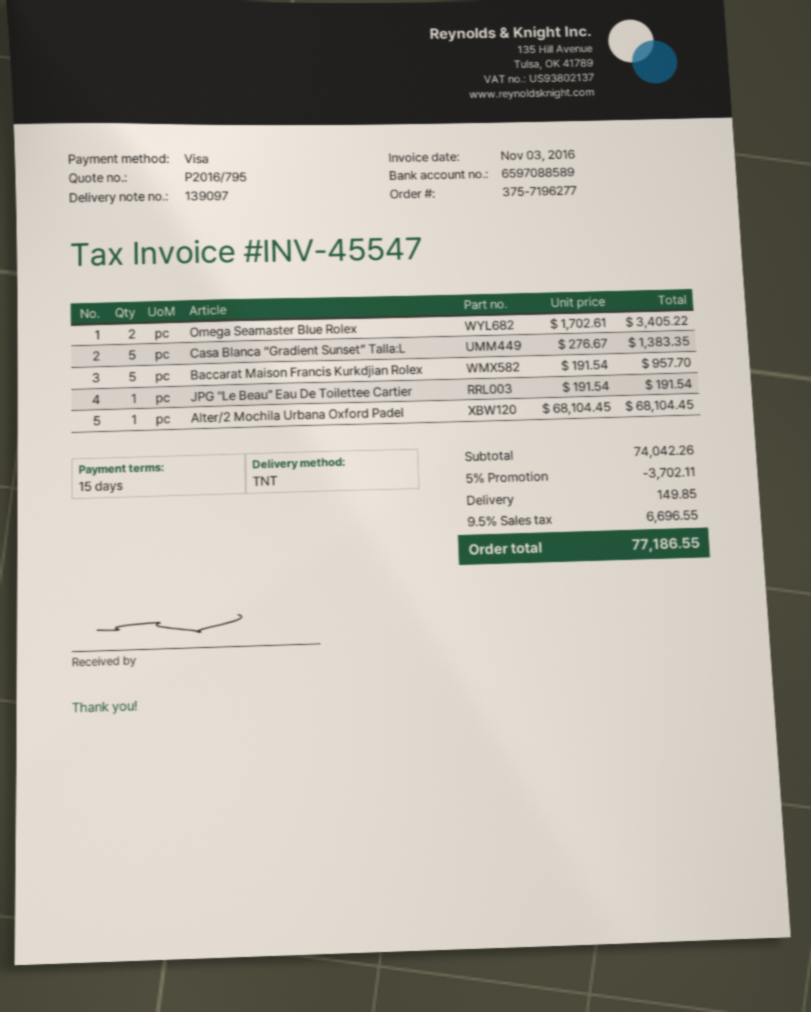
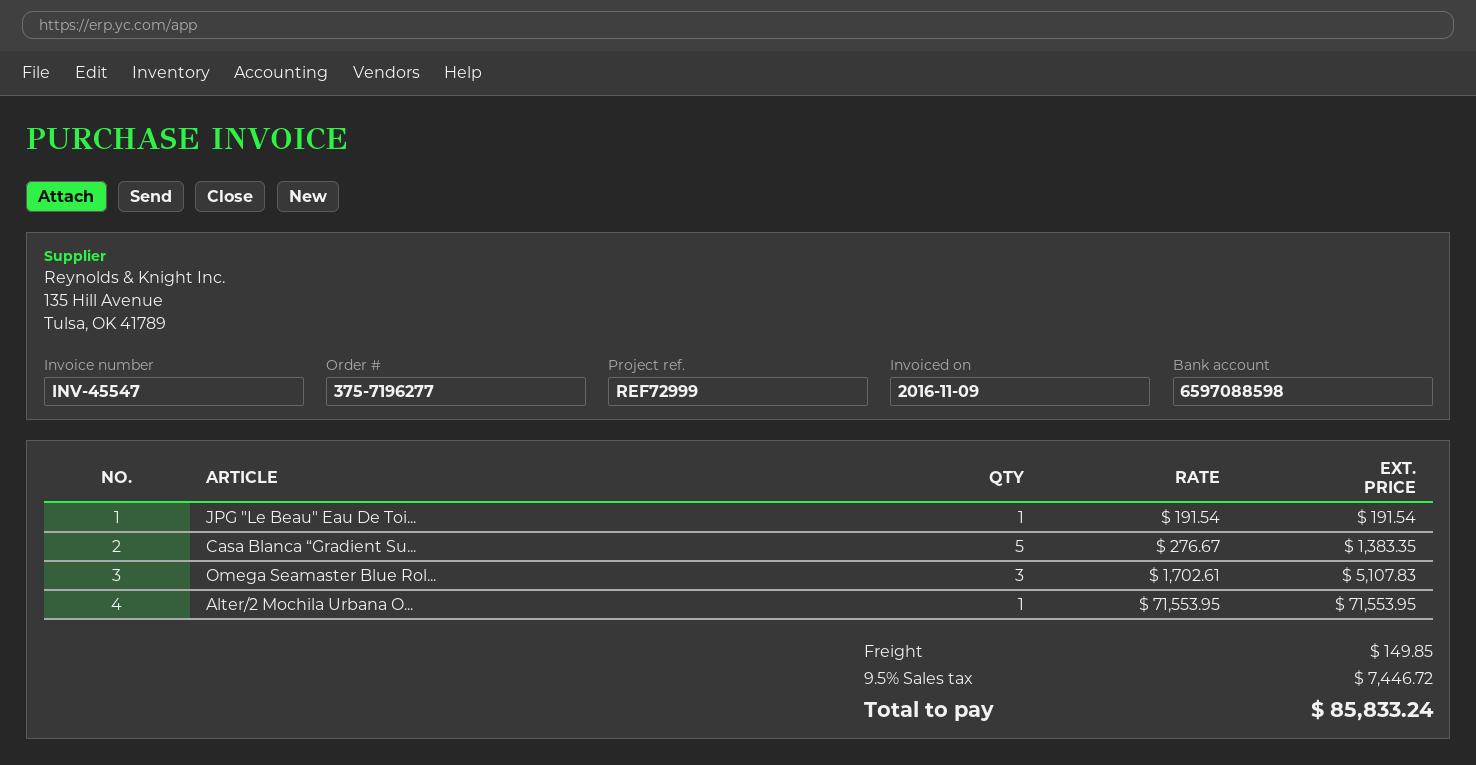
invoice date: 2016-11-03 -> 2016-11-09
bank account: 6597088589 -> 6597088598
Omega Seamaster Blue Rolex: 2 x 1702.61 = 3405.22 -> 3 x 1702.61 = 5107.83
Baccarat Maison Francis Kurkdjian Rolex: 5 x 191.54 = 957.70 -> none
Alter/2 Mochila Urbana Oxford Padel: 1 x 68104.45 = 68104.45 -> 1 x 71553.95 = 71553.95
discount: 5% = 3702.11 -> none
tax: 9.5% = 6696.55 -> 9.5% = 7446.72
total: 77186.55 -> 85833.24

